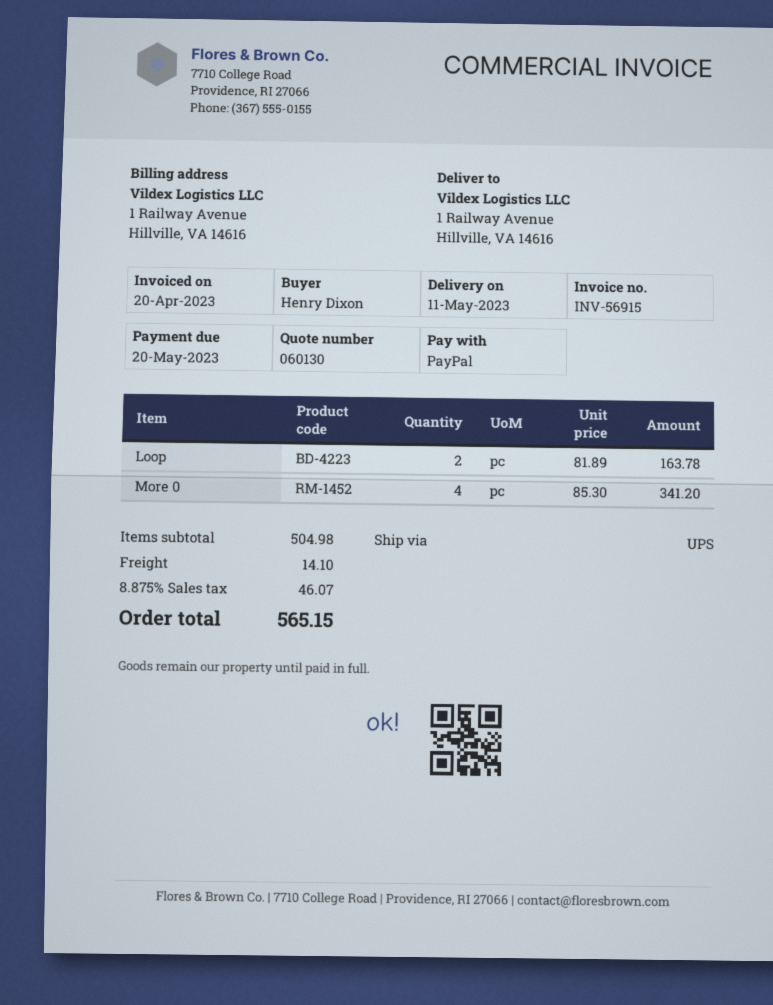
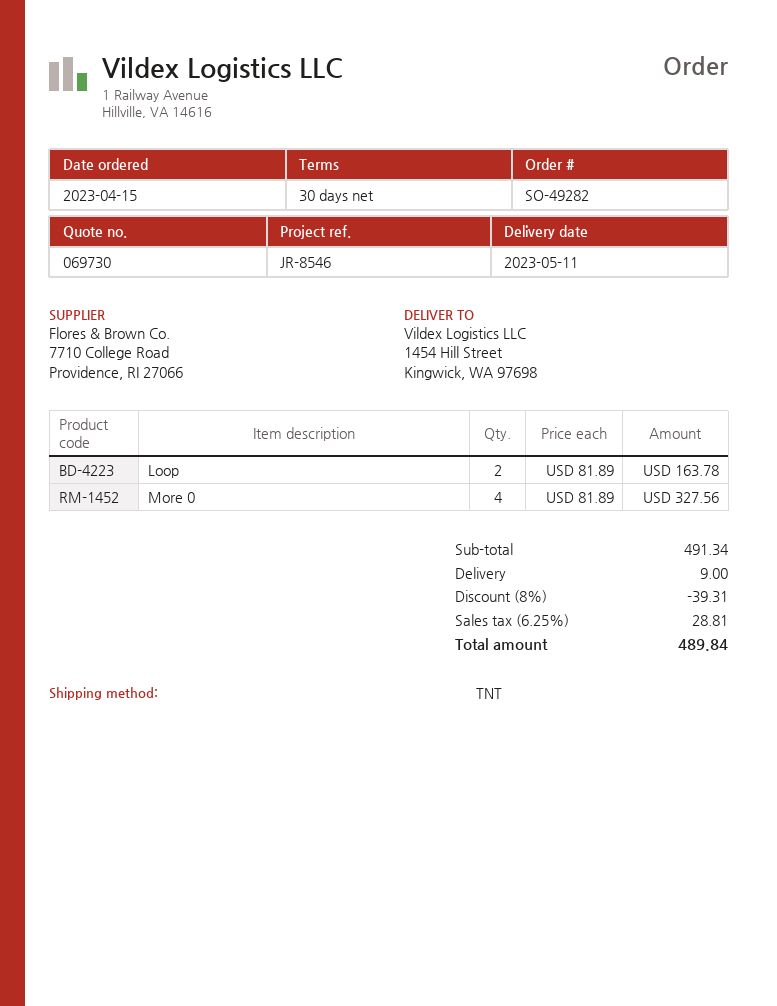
quote number: 060130 -> 069730
shipping method: UPS -> TNT
ship to: 1 Railway Avenue, Hillville, VA 14616 -> 1454 Hill Street, Kingwick, WA 97698
More 0: 4 x 85.30 = 341.20 -> 4 x 81.89 = 327.56
subtotal: 504.98 -> 491.34
discount: none -> 8% = 39.31
shipping: 14.10 -> 9.00
tax: 8.875% = 46.07 -> 6.25% = 28.81
total: 565.15 -> 489.84

